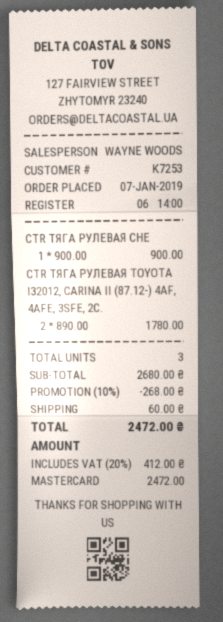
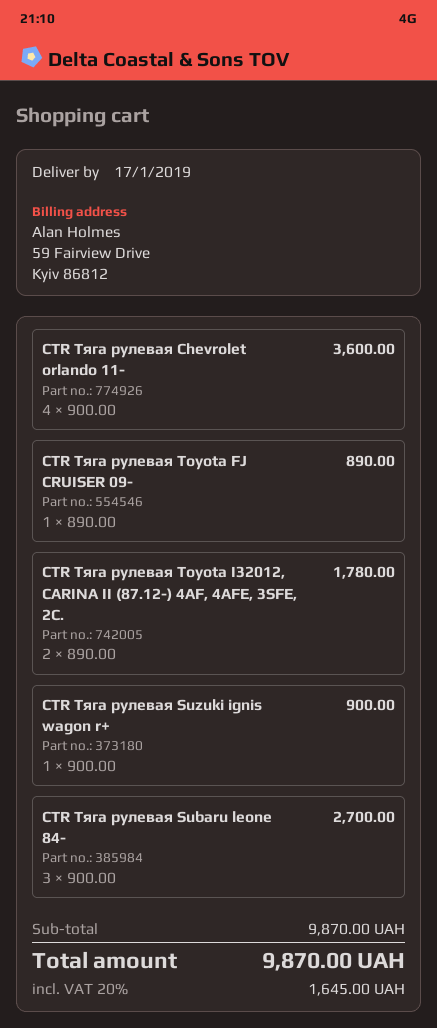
CTR ТЯГА РУЛЕВАЯ CHE: 1 x 900.00 = 900.00 -> 4 x 900.00 = 3600.00
CTR Тяга рулевая Toyota FJ CRUISER 09-: none -> 1 x 890.00 = 890.00
CTR Тяга рулевая Suzuki ignis wagon r+: none -> 1 x 900.00 = 900.00
CTR Тяга рулевая Subaru leone 84-: none -> 3 x 900.00 = 2700.00
subtotal: 2680.00 -> 9870.00
discount: 10% = 268.00 -> none
shipping: 60.00 -> none
tax: 20% = 412.00 -> 20% = 1645.00
total: 2472.00 -> 9870.00

